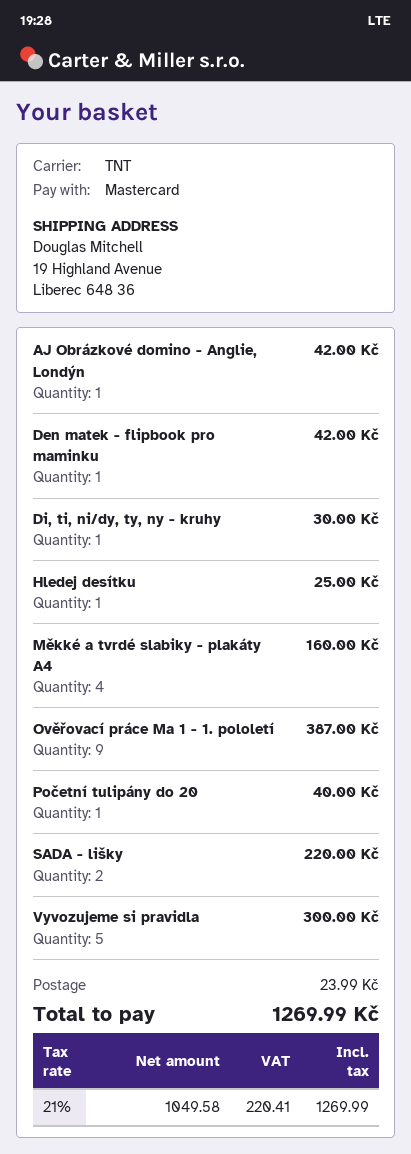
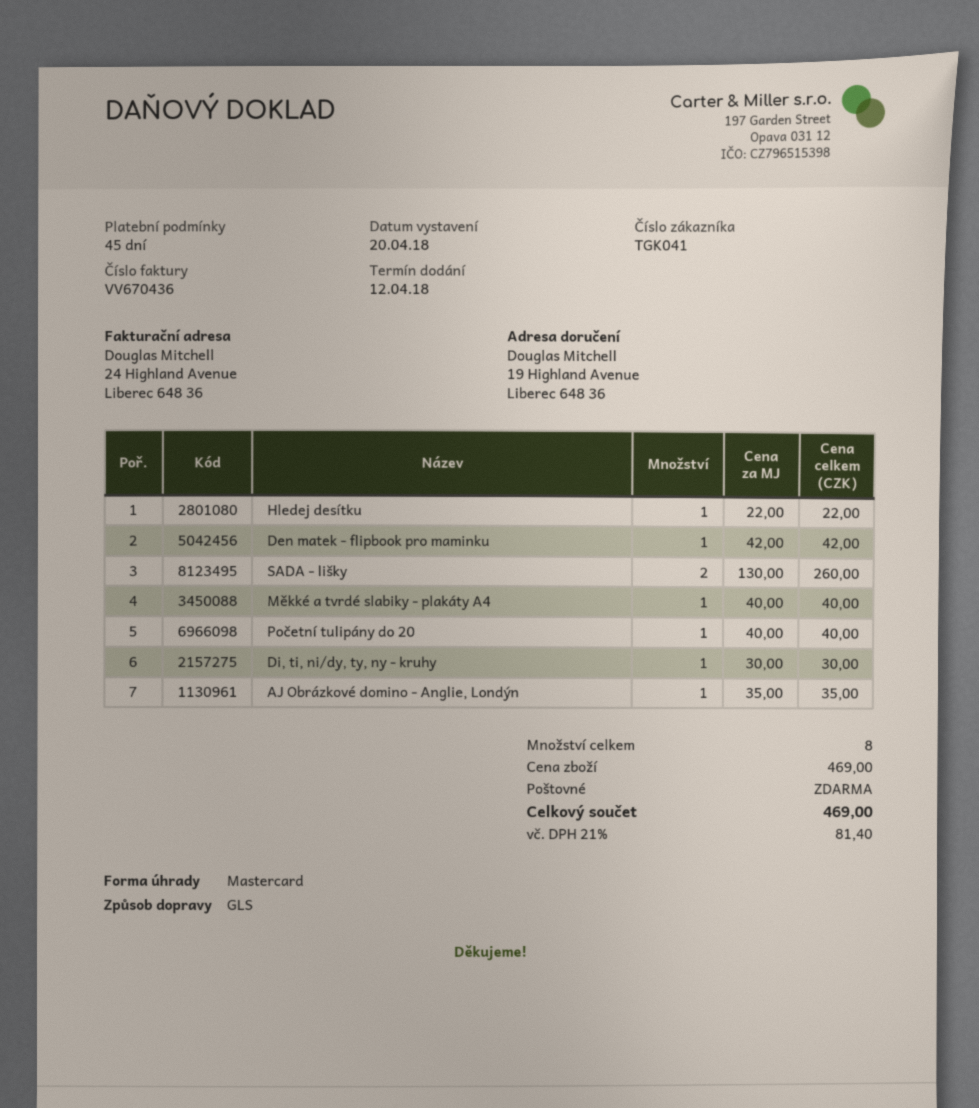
shipping method: TNT -> GLS
AJ Obrázkové domino - Anglie, Londýn: 1 for 42.00 -> 1 for 35.00
Hledej desítku: 1 for 25.00 -> 1 for 22.00
Měkké a tvrdé slabiky - plakáty A4: 4 for 160.00 -> 1 for 40.00
Ověřovací práce Ma 1 - 1. pololetí: 9 for 387.00 -> none
SADA - lišky: 2 for 220.00 -> 2 for 260.00
Vyvozujeme si pravidla: 5 for 300.00 -> none
shipping: 23.99 -> 0.00
tax: 21% = 220.41 -> 21% = 81.40
total: 1269.99 -> 469.00

